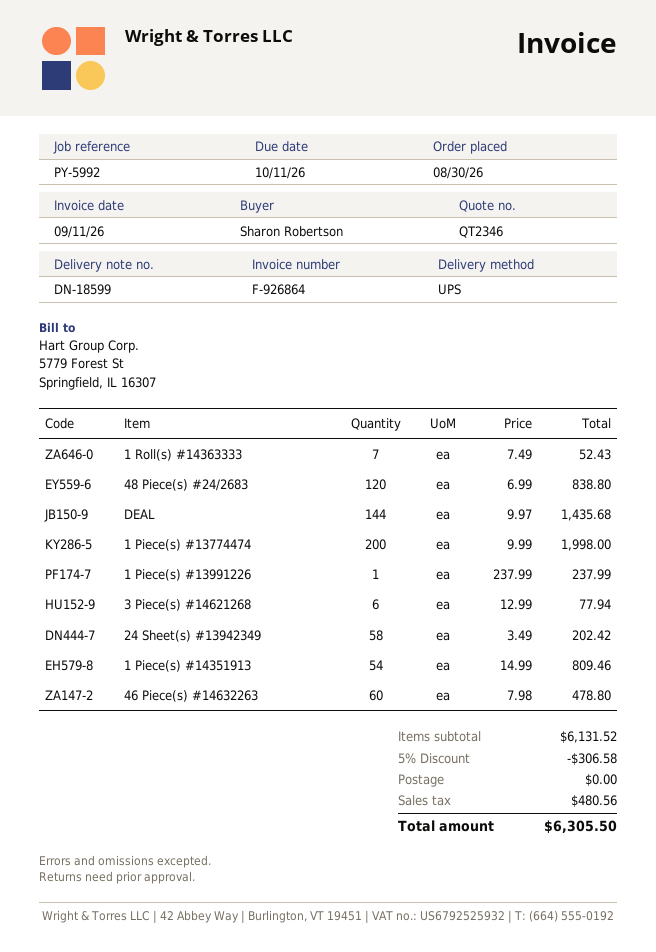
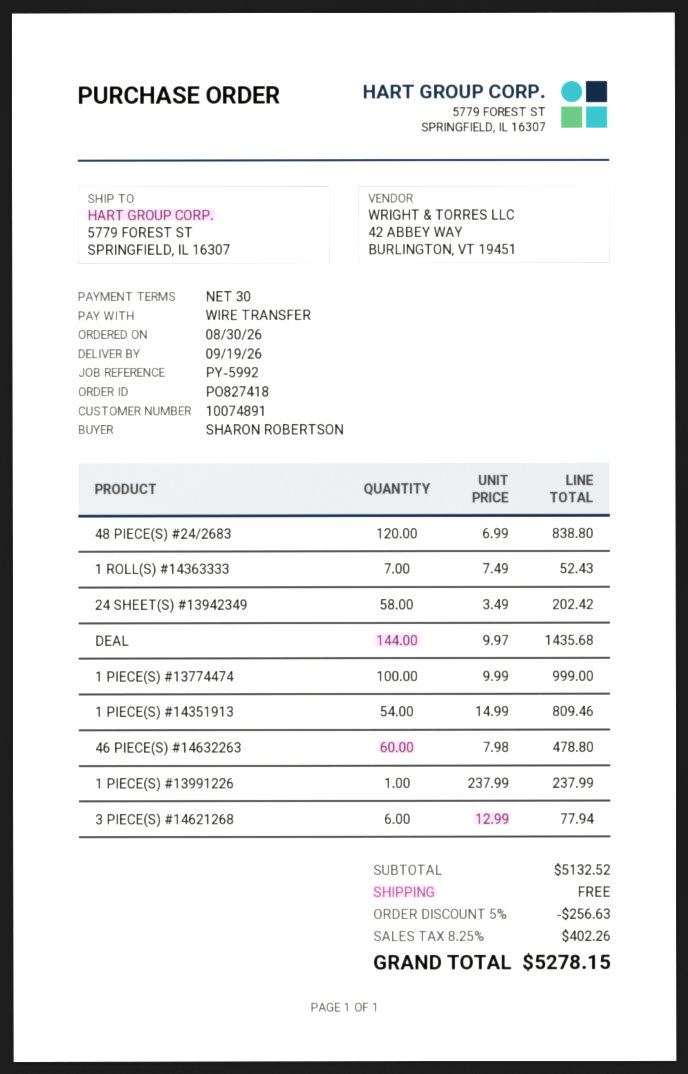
1 Piece(s) #13774474: 200 x 9.99 = 1998.00 -> 100 x 9.99 = 999.00
subtotal: 6131.52 -> 5132.52
discount: 5% = 306.58 -> 5% = 256.63
tax: 480.56 -> 402.26
total: 6305.50 -> 5278.15

